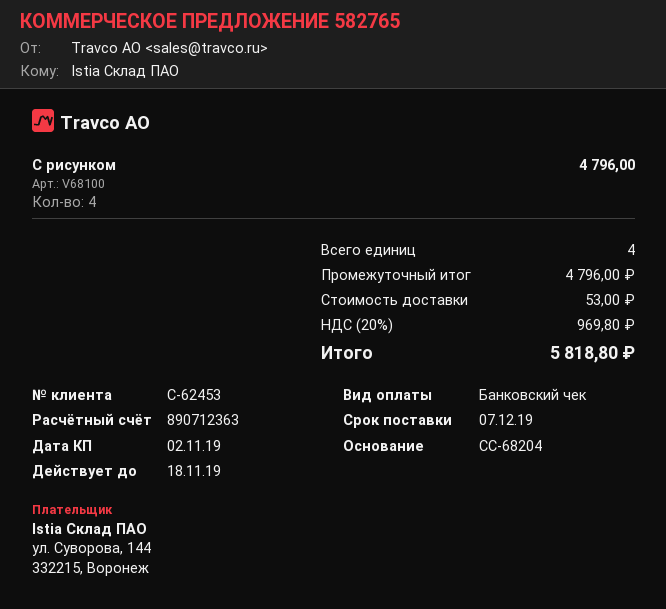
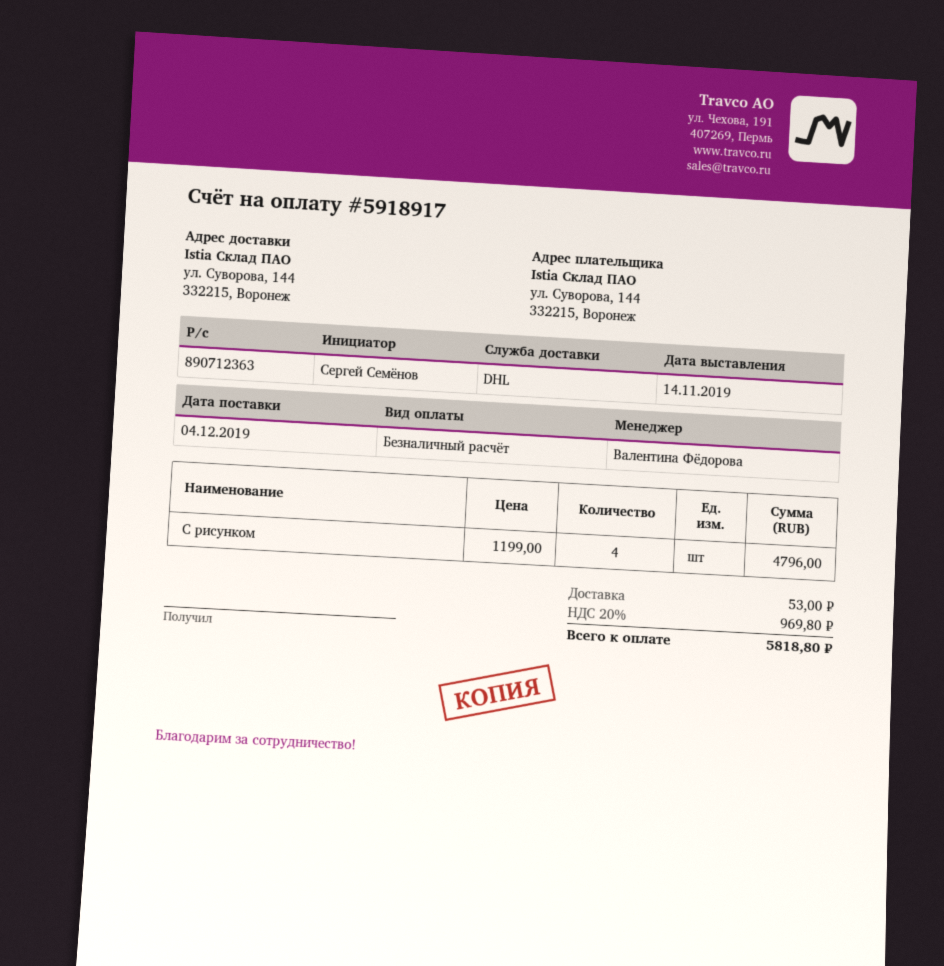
delivery date: 2019-12-07 -> 2019-12-04
payment method: cheque -> bank transfer

